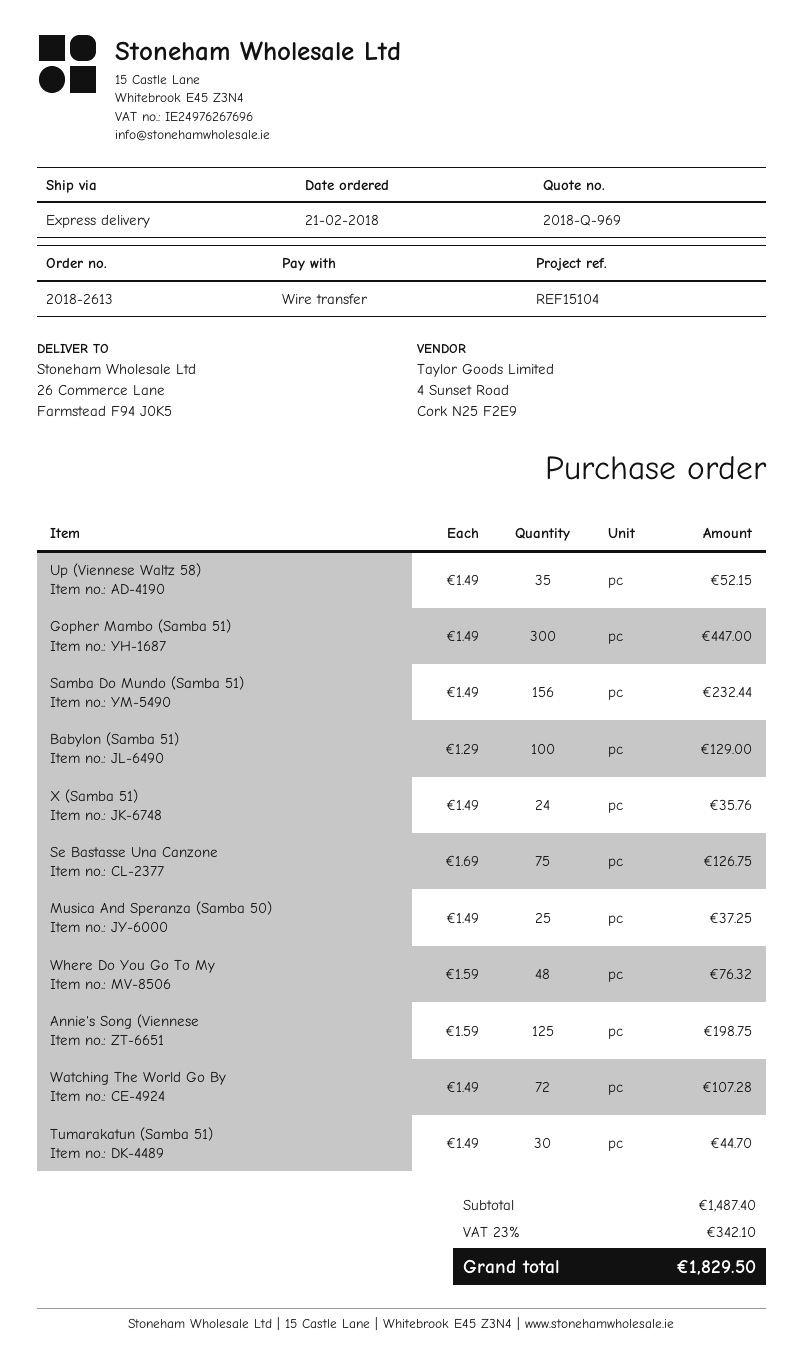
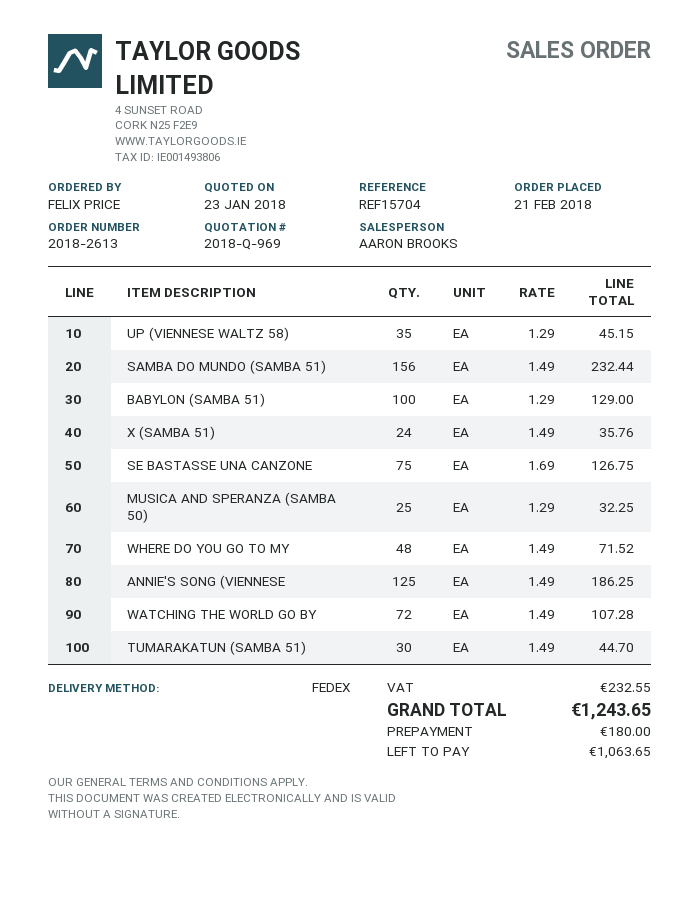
reference: REF15104 -> REF15704
shipping method: express -> FedEx
Up (Viennese Waltz 58): 35 x 1.49 = 52.15 -> 35 x 1.29 = 45.15
Gopher Mambo (Samba 51): 300 x 1.49 = 447.00 -> none
Musica And Speranza (Samba 50): 25 x 1.49 = 37.25 -> 25 x 1.29 = 32.25
Where Do You Go To My: 48 x 1.59 = 76.32 -> 48 x 1.49 = 71.52
Annie's Song (Viennese: 125 x 1.59 = 198.75 -> 125 x 1.49 = 186.25
tax: 342.10 -> 232.55
total: 1829.50 -> 1243.65

